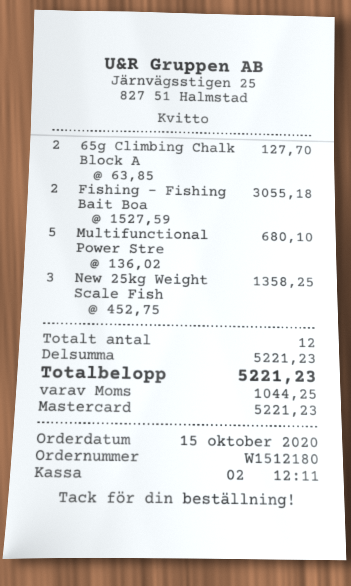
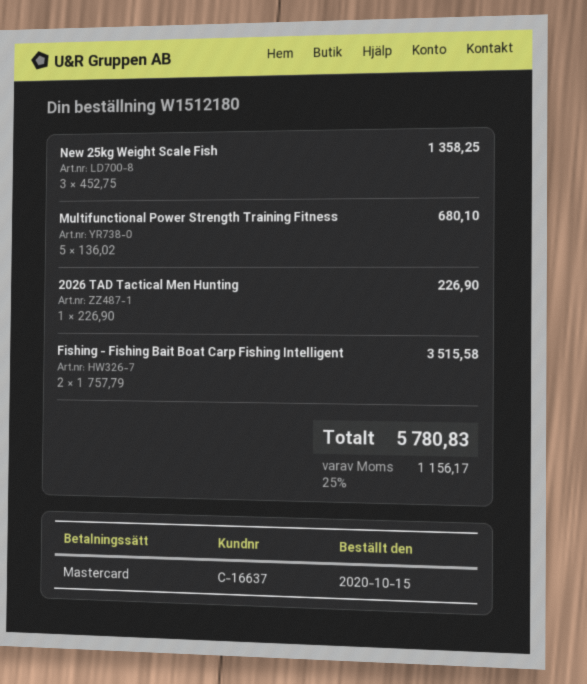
65g Climbing Chalk Block A: 2 x 63.85 = 127.70 -> none
Fishing - Fishing Bait Boa: 2 x 1527.59 = 3055.18 -> 2 x 1757.79 = 3515.58
2026 TAD Tactical Men Hunting: none -> 1 x 226.90 = 226.90
tax: 1044.25 -> 1156.17
total: 5221.23 -> 5780.83

